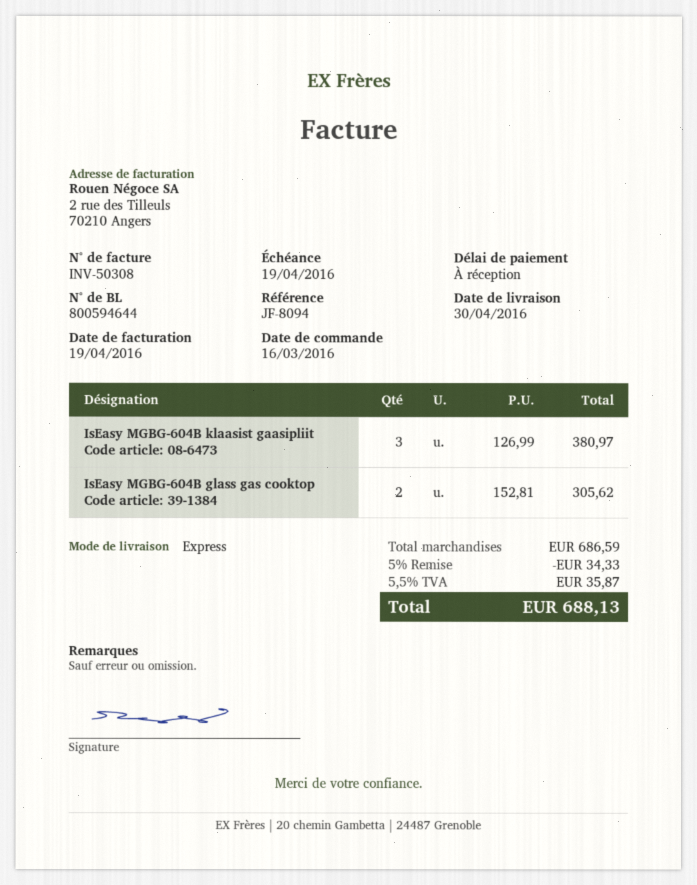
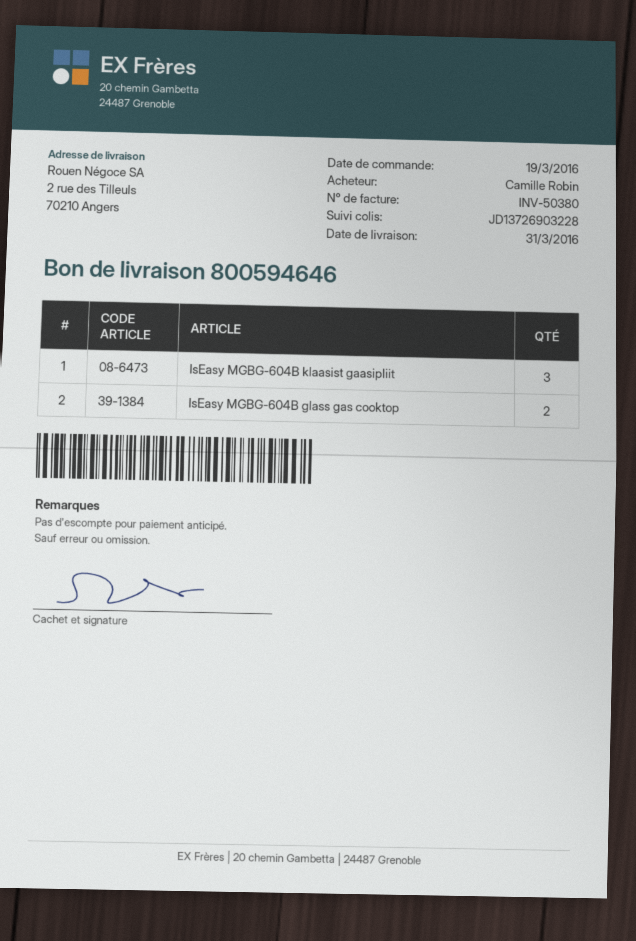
order date: 2016-03-16 -> 2016-03-19
delivery note number: 800594644 -> 800594646
delivery date: 2016-04-30 -> 2016-03-31
invoice number: INV-50308 -> INV-50380

